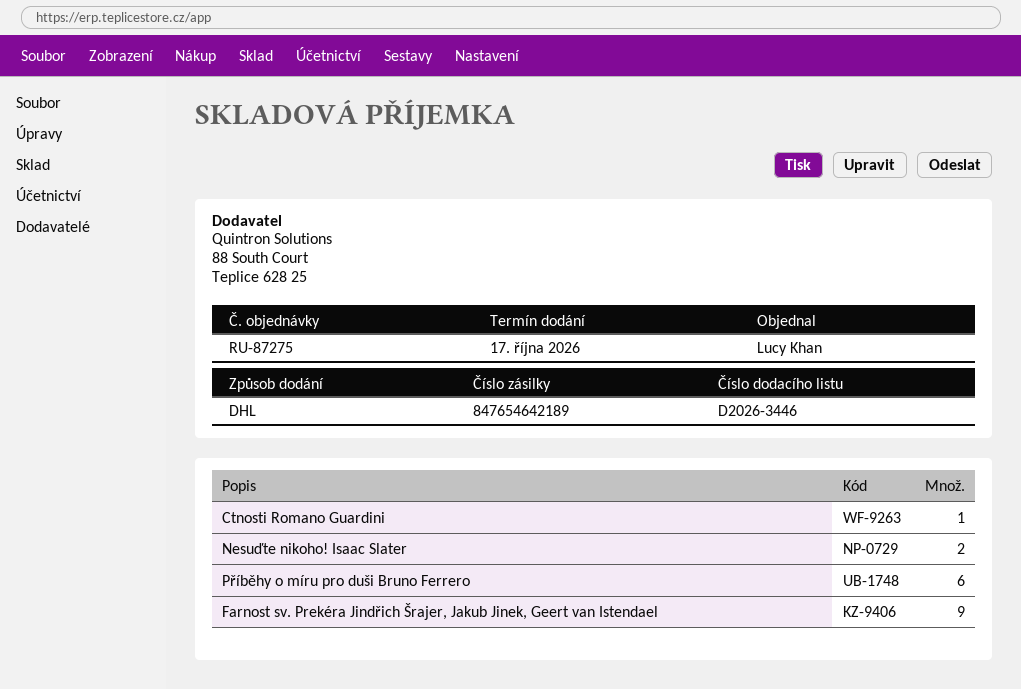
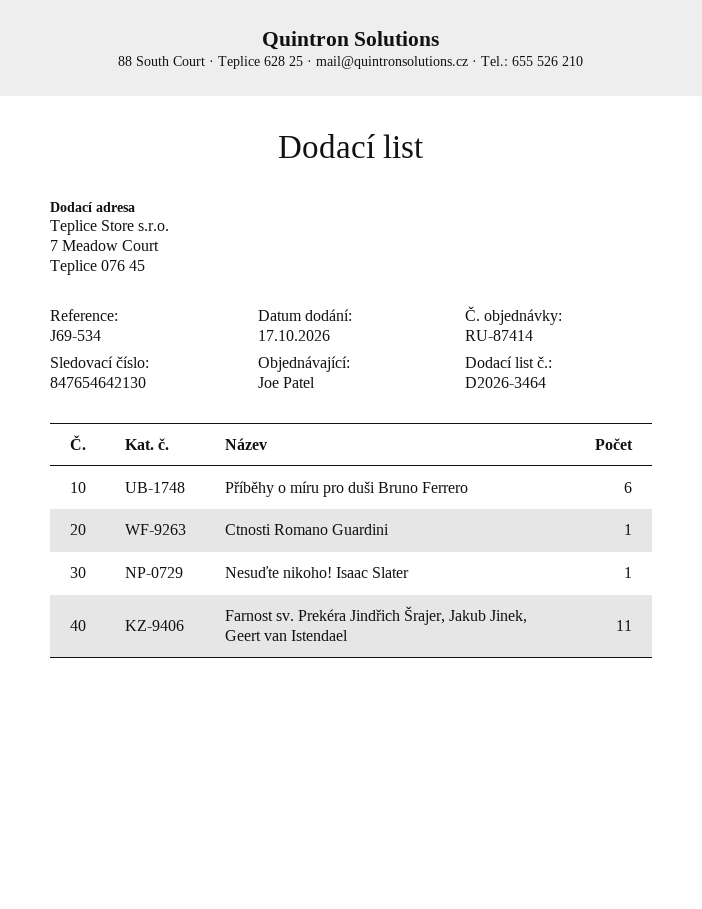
order number: RU-87275 -> RU-87414
delivery note number: D2026-3446 -> D2026-3464
ordered by: Lucy Khan -> Joe Patel
tracking number: 847654642189 -> 847654642130
Nesuďte nikoho! Isaac Slater: 2 -> 1
Farnost sv. Prekéra Jindřich Šrajer, Jakub Jinek, Geert van Istendael: 9 -> 11

